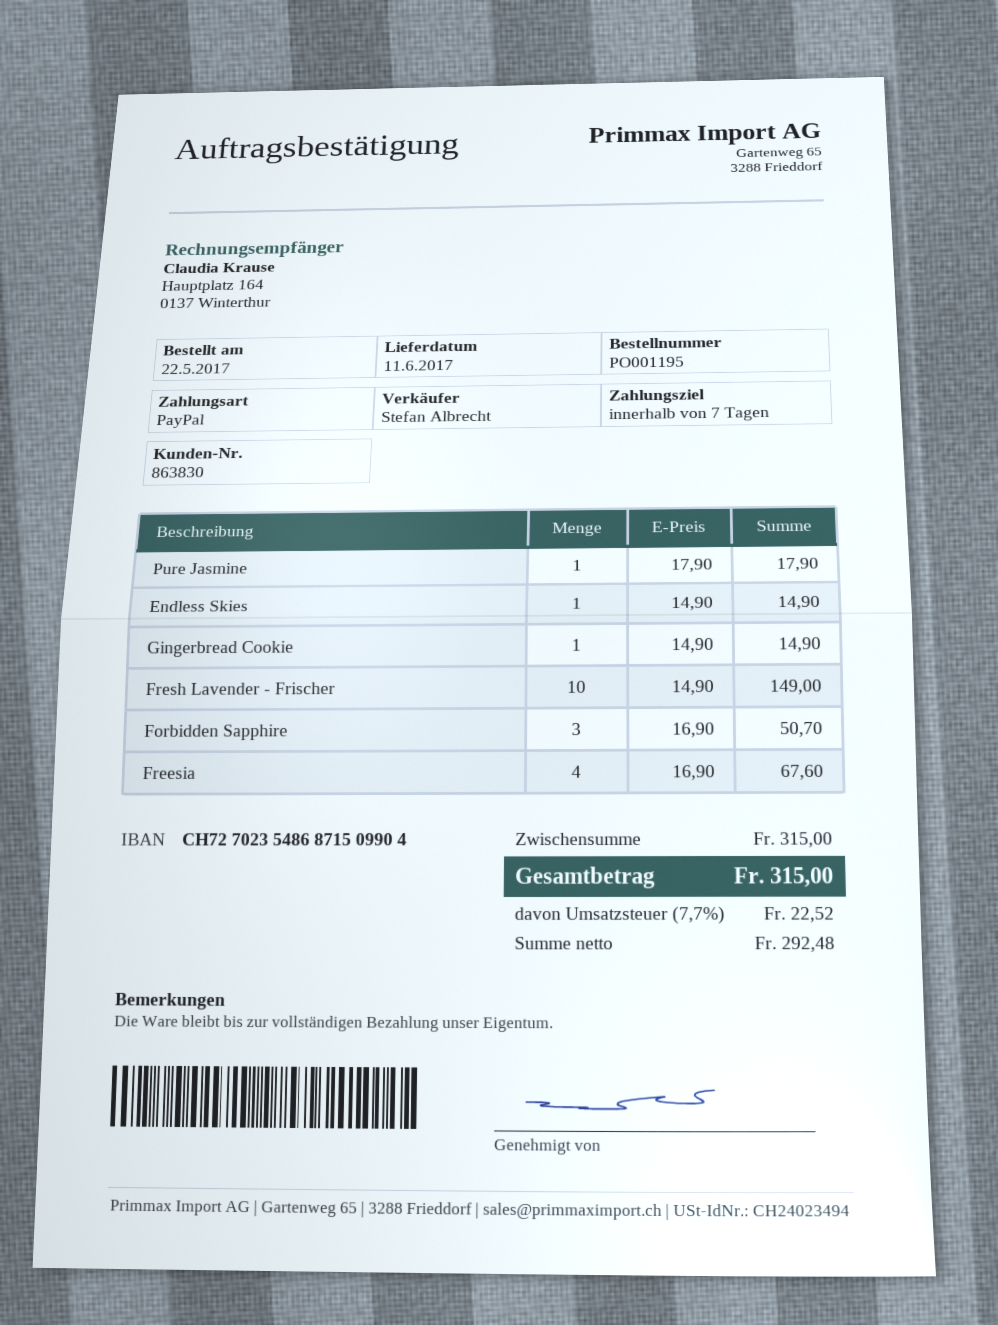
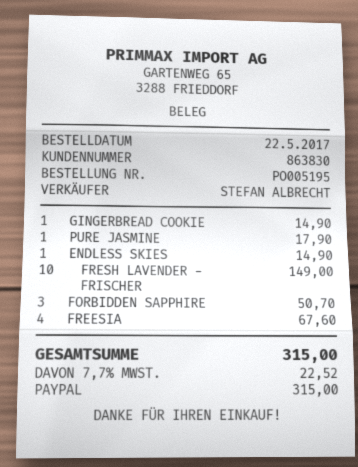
order number: PO001195 -> PO005195

